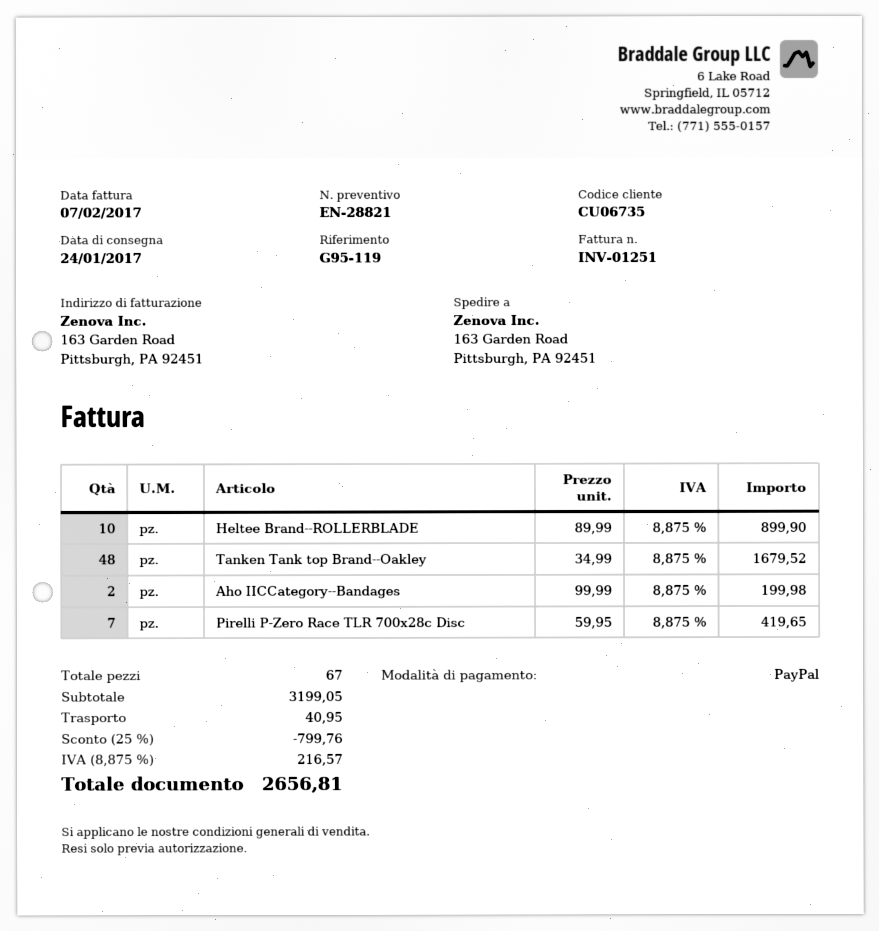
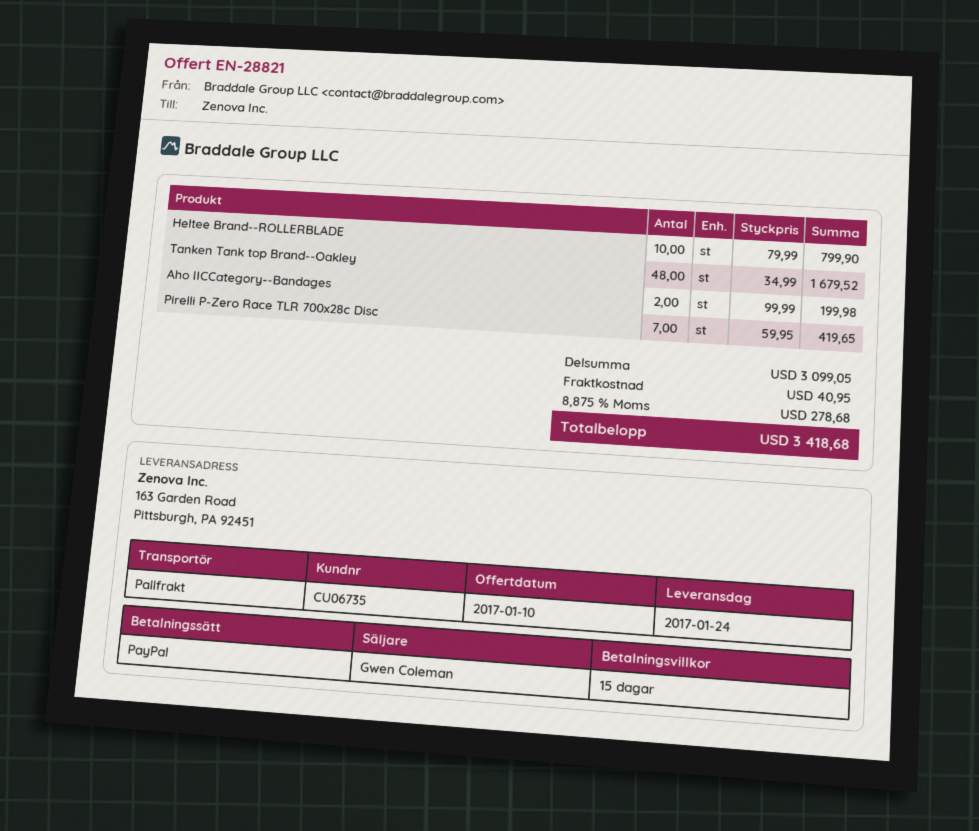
Heltee Brand--ROLLERBLADE: 10 x 89.99 = 899.90 -> 10 x 79.99 = 799.90
subtotal: 3199.05 -> 3099.05
discount: 25% = 799.76 -> none
tax: 8.875% = 216.57 -> 8.875% = 278.68
total: 2656.81 -> 3418.68

